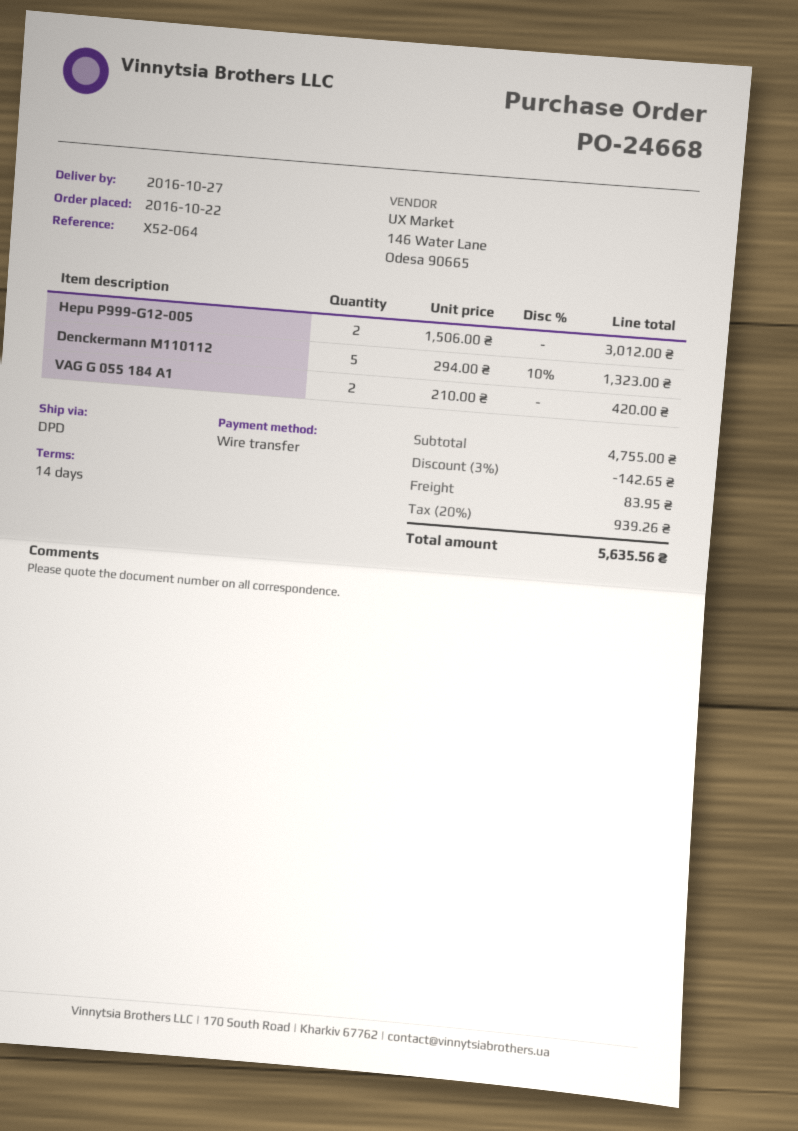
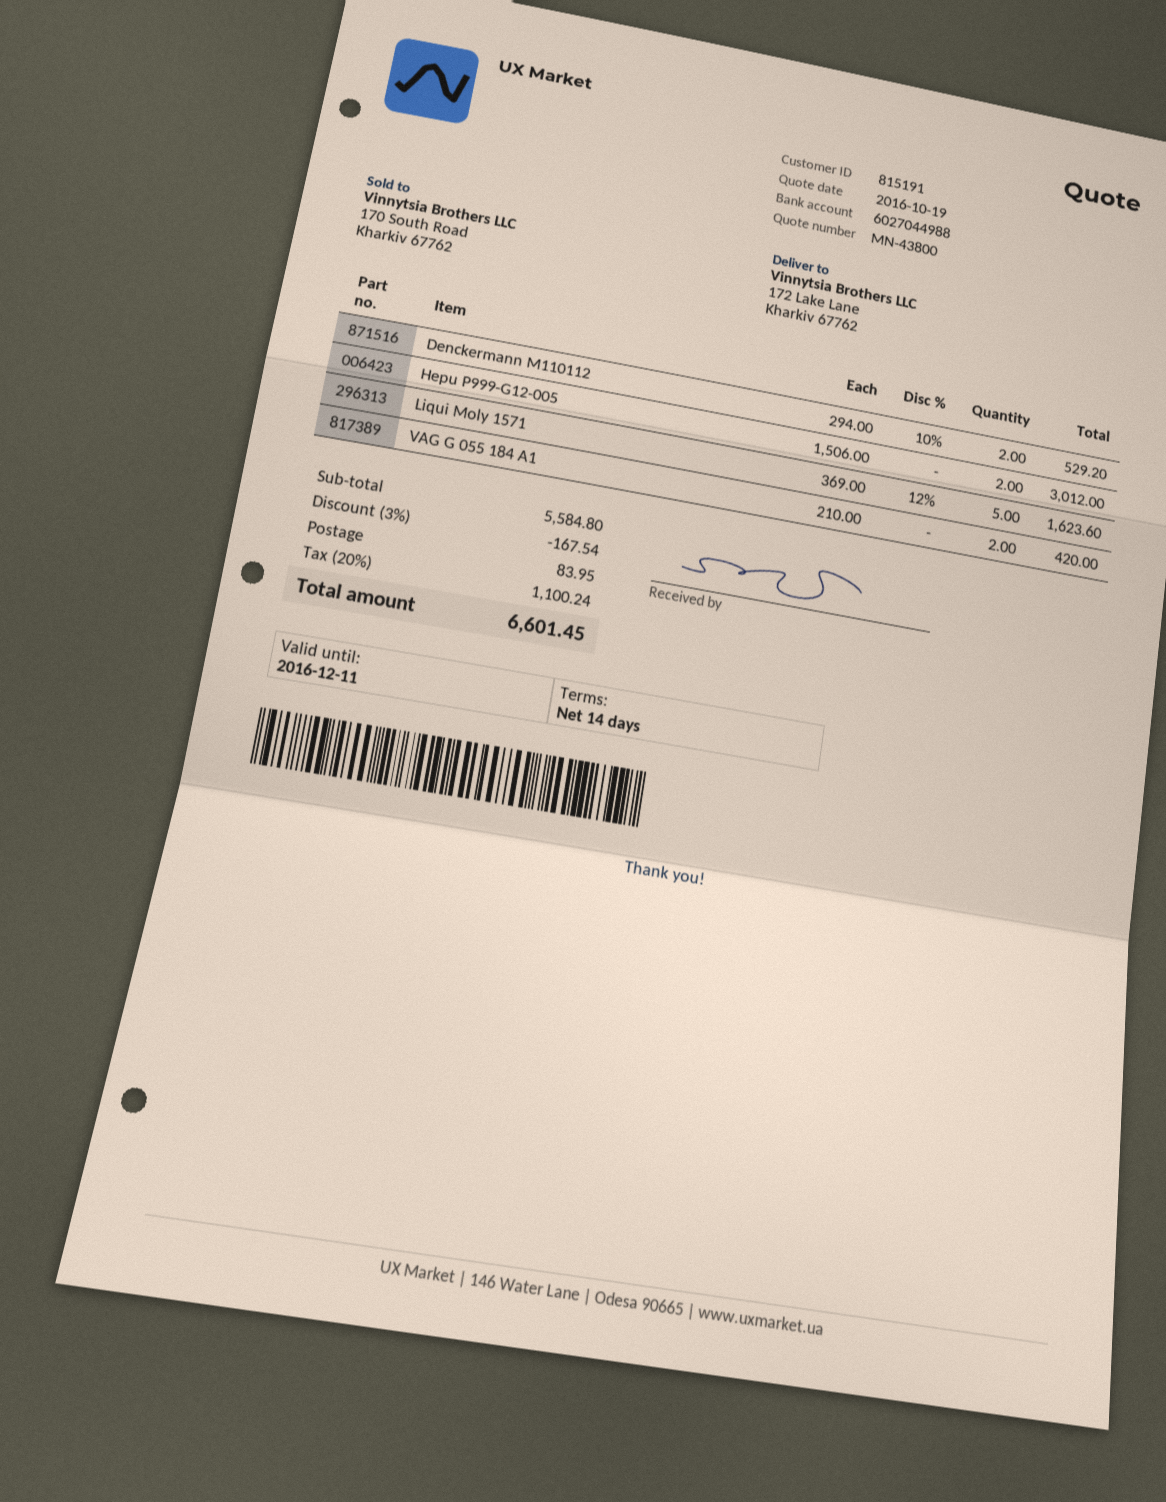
Denckermann M110112: 5 x 294.00 - 10% = 1323.00 -> 2 x 294.00 - 10% = 529.20
Liqui Moly 1571: none -> 5 x 369.00 - 12% = 1623.60
subtotal: 4755.00 -> 5584.80
discount: 3% = 142.65 -> 3% = 167.54
tax: 20% = 939.26 -> 20% = 1100.24
total: 5635.56 -> 6601.45

